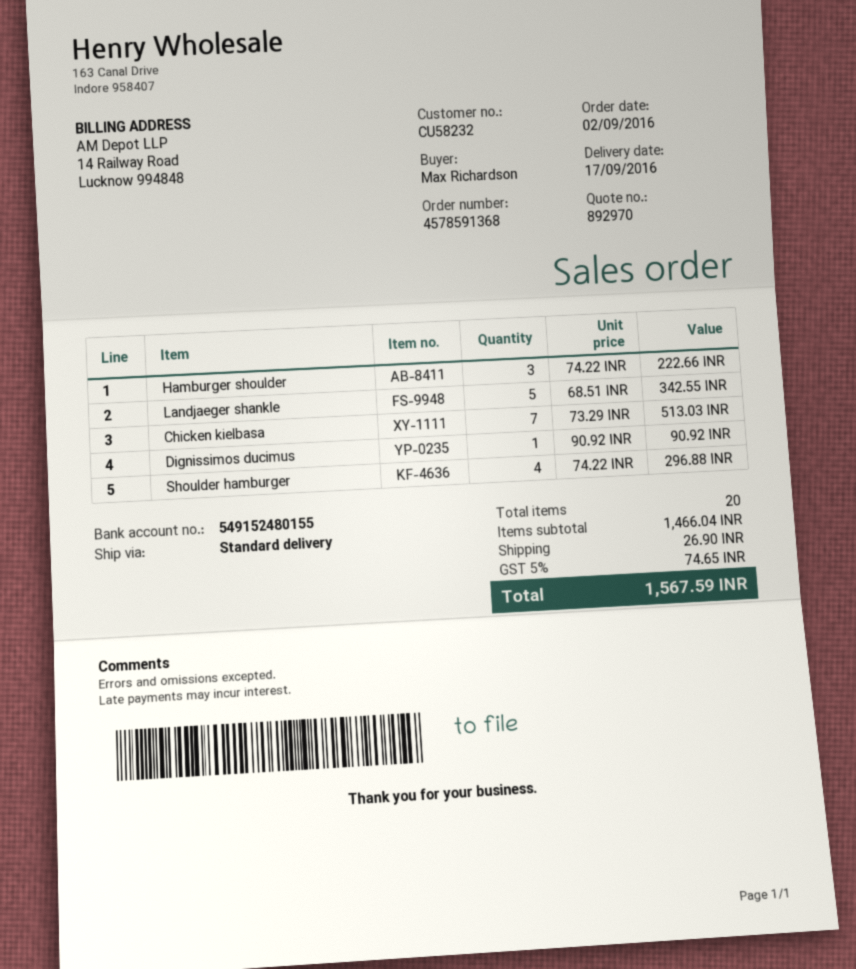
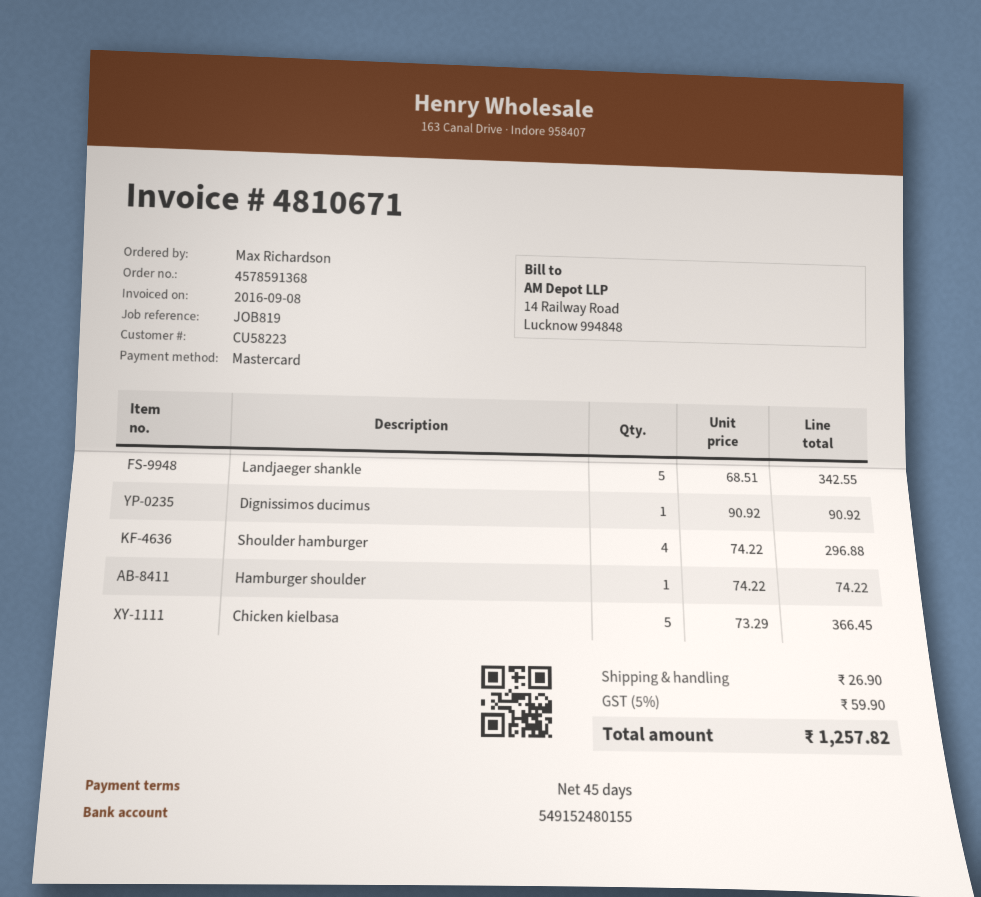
customer number: CU58232 -> CU58223
Hamburger shoulder: 3 x 74.22 = 222.66 -> 1 x 74.22 = 74.22
Chicken kielbasa: 7 x 73.29 = 513.03 -> 5 x 73.29 = 366.45
tax: 5% = 74.65 -> 5% = 59.90
total: 1567.59 -> 1257.82

